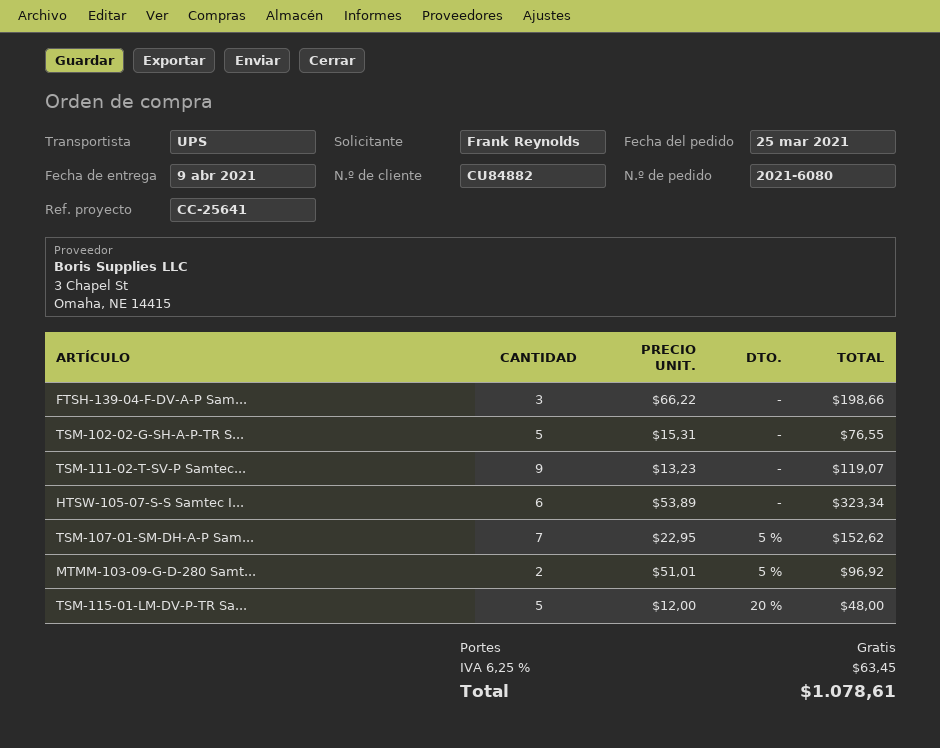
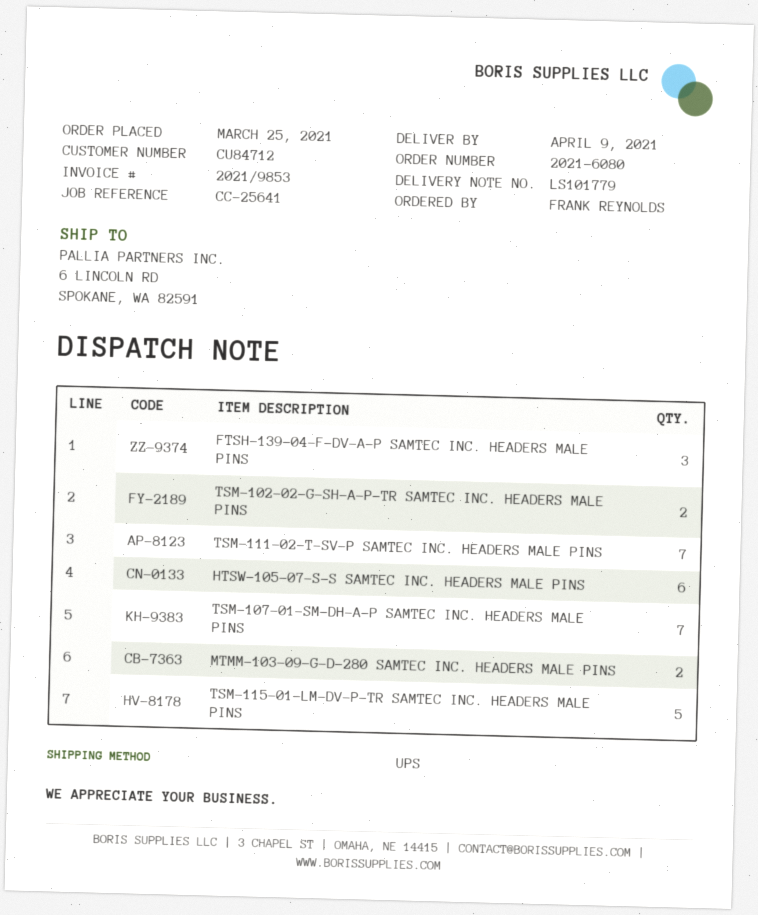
customer number: CU84882 -> CU84712
TSM-102-02-G-SH-A-P-TR S...: 5 -> 2
TSM-111-02-T-SV-P Samtec...: 9 -> 7

